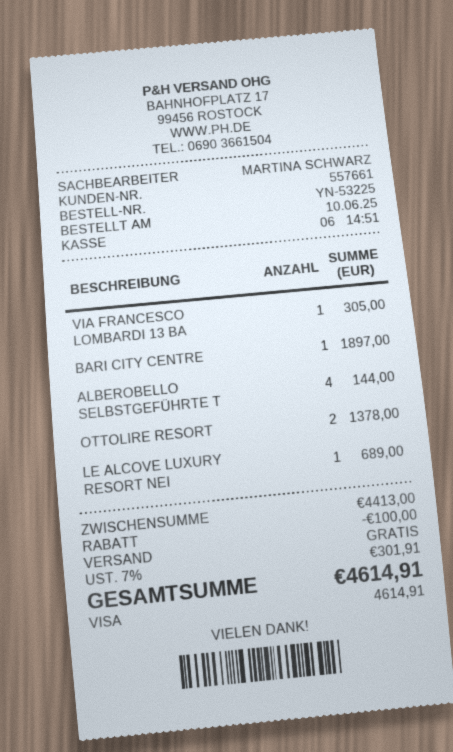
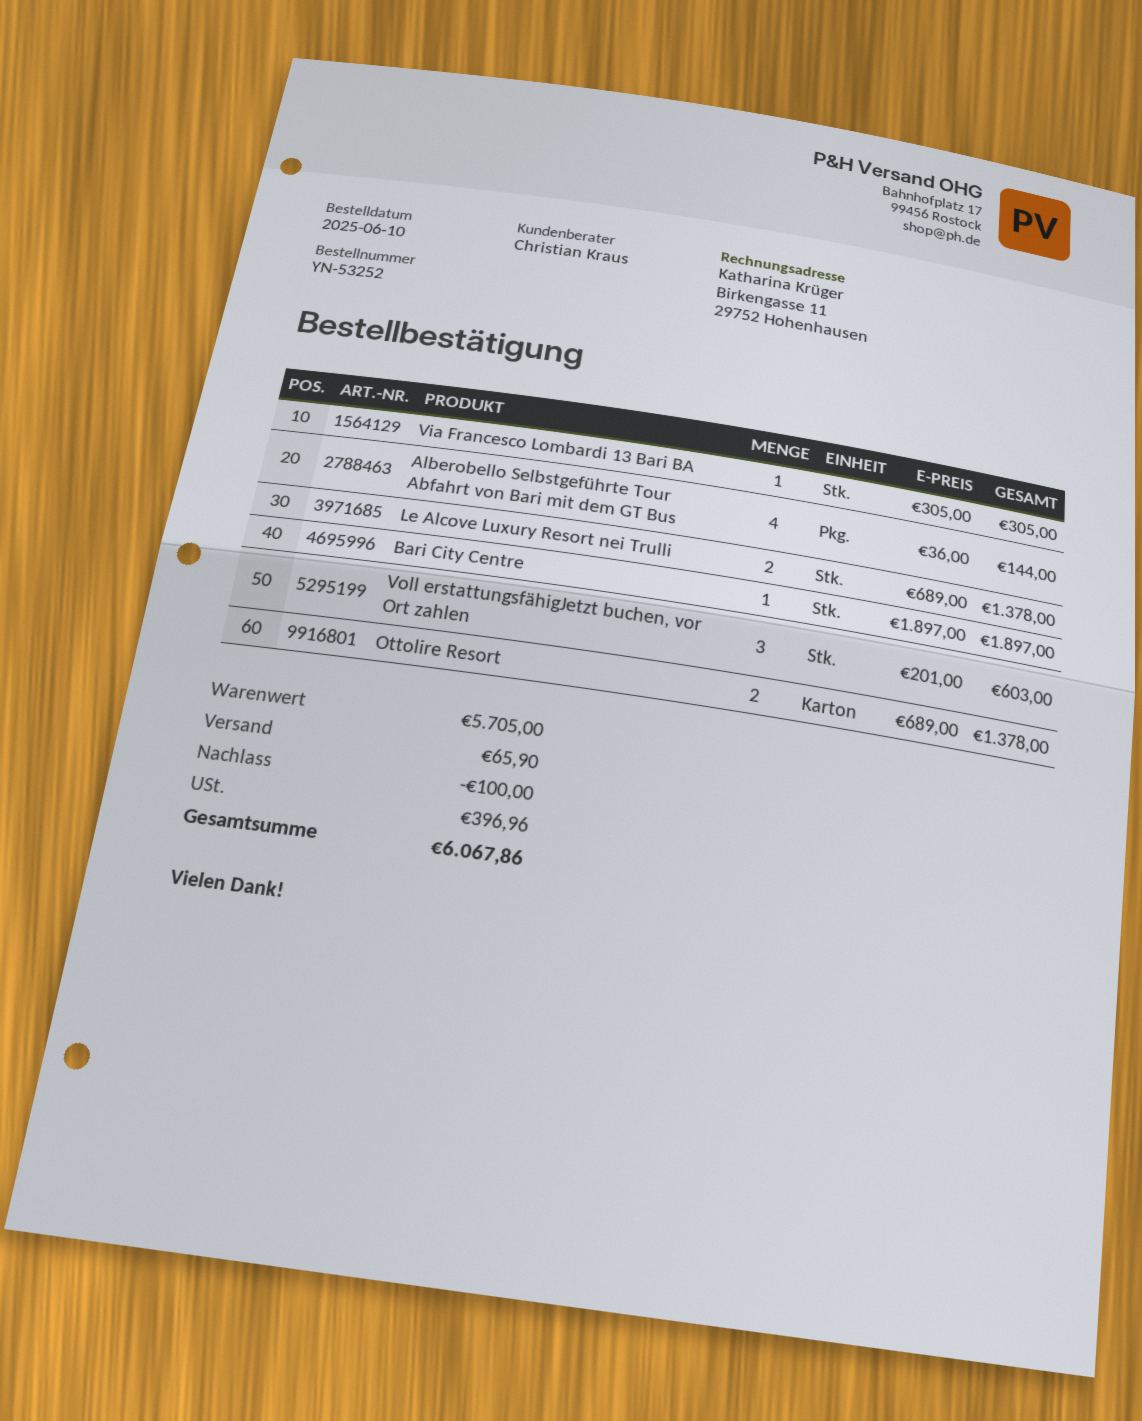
order number: YN-53225 -> YN-53252
sales rep: MARTINA SCHWARZ -> Christian Kraus
LE ALCOVE LUXURY RESORT NEI: 1 for 689.00 -> 2 for 1378.00
Voll erstattungsfähigJetzt buchen, vor Ort zahlen: none -> 3 for 603.00
subtotal: 4413.00 -> 5705.00
shipping: 0.00 -> 65.90
tax: 301.91 -> 396.96
total: 4614.91 -> 6067.86

